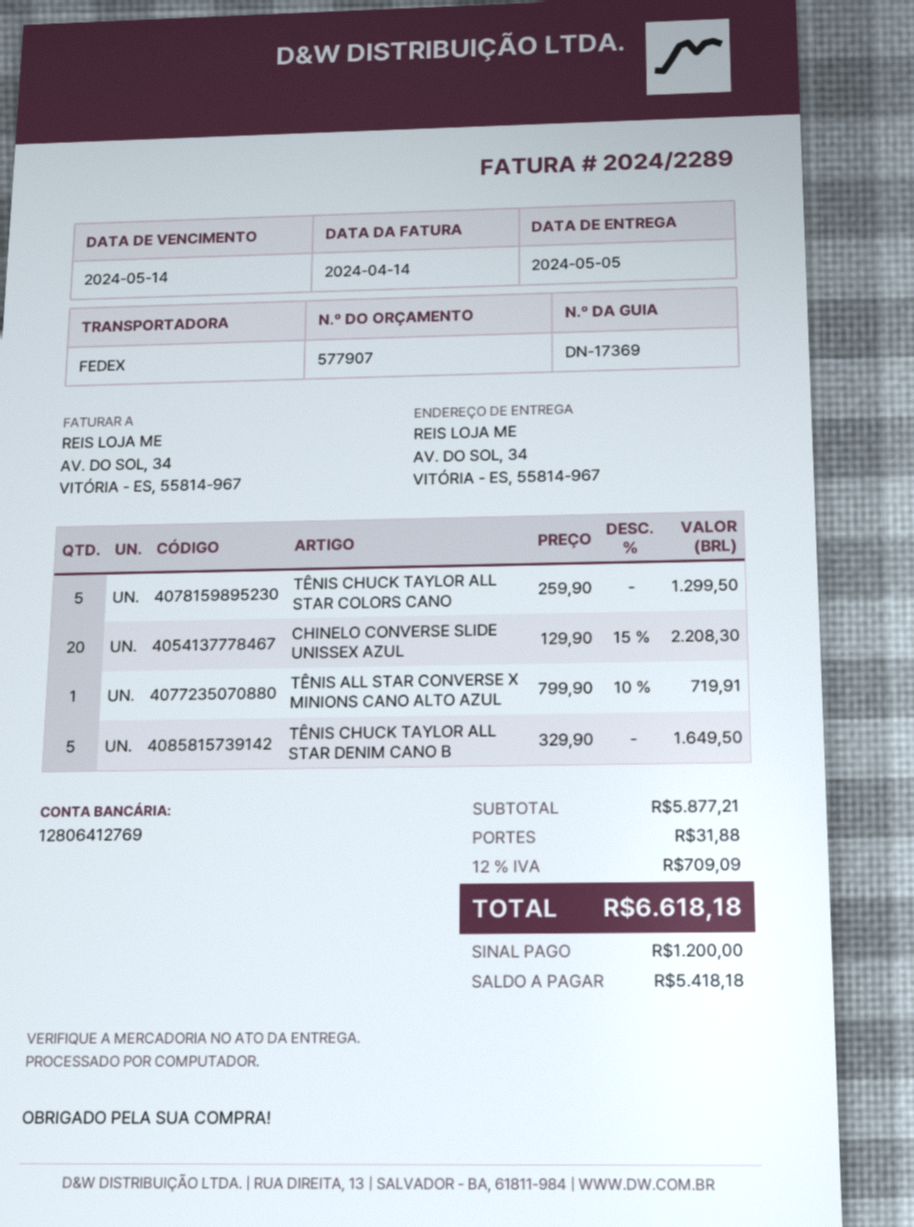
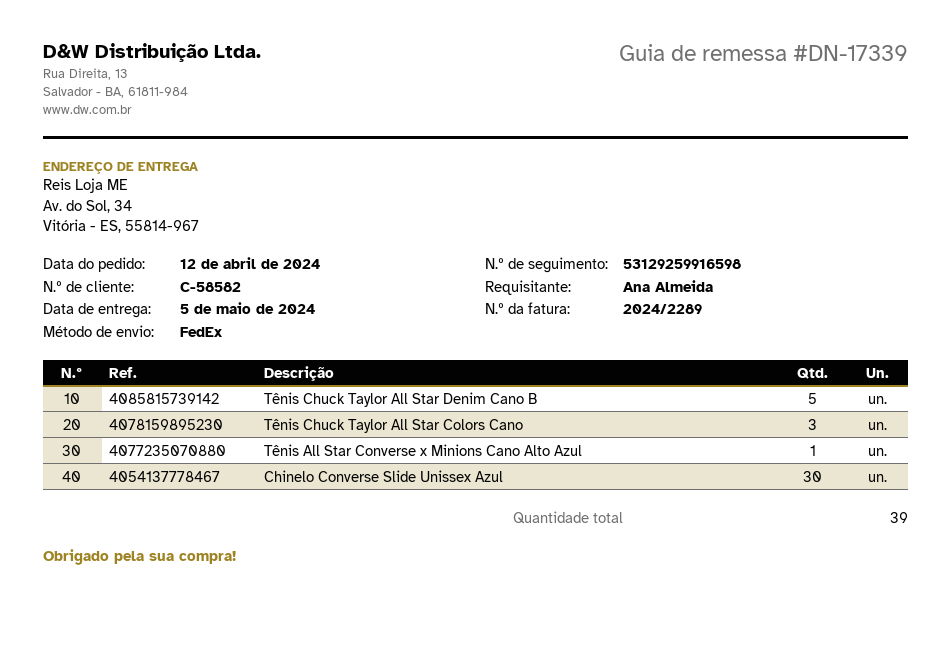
delivery note number: DN-17369 -> DN-17339
TÊNIS CHUCK TAYLOR ALL STAR COLORS CANO: 5 -> 3
CHINELO CONVERSE SLIDE UNISSEX AZUL: 20 -> 30

